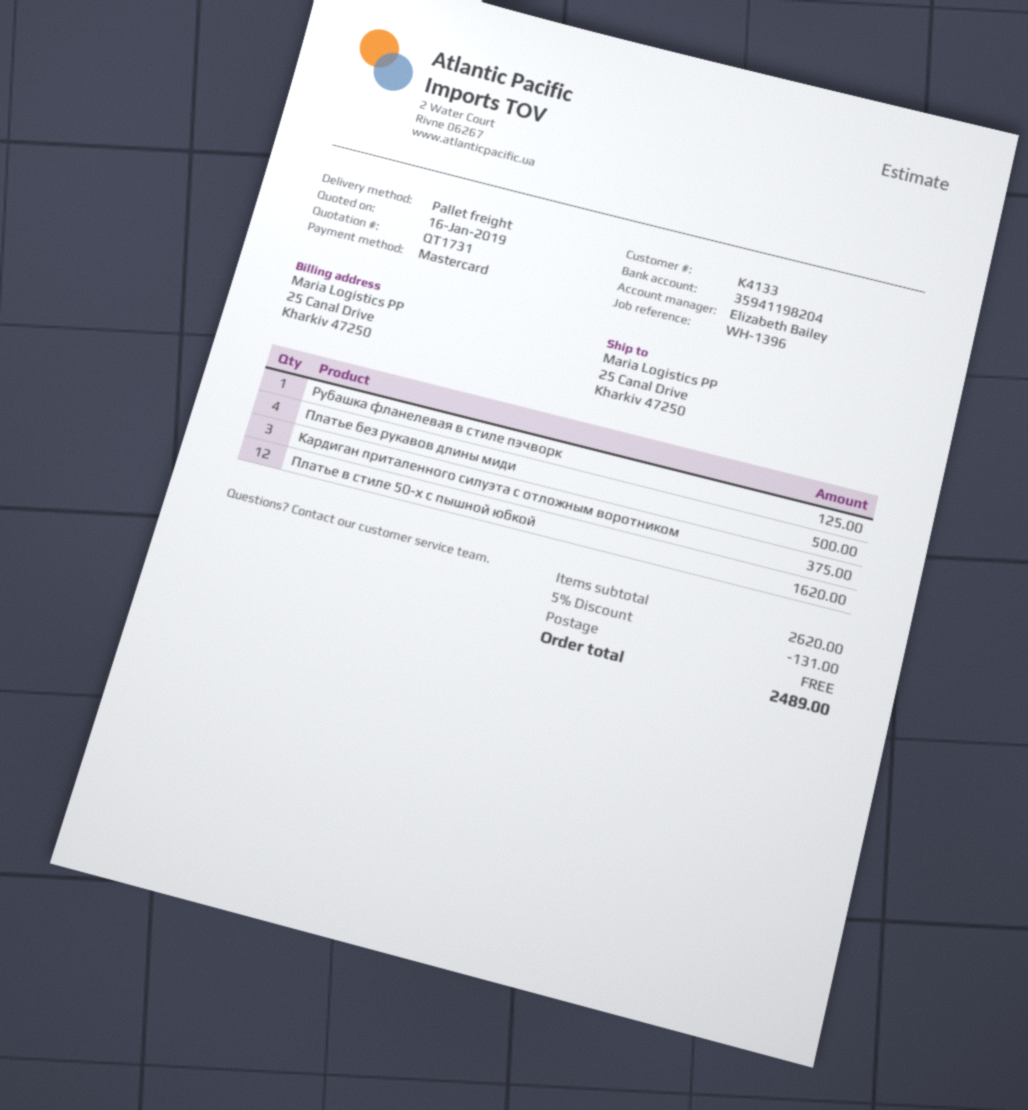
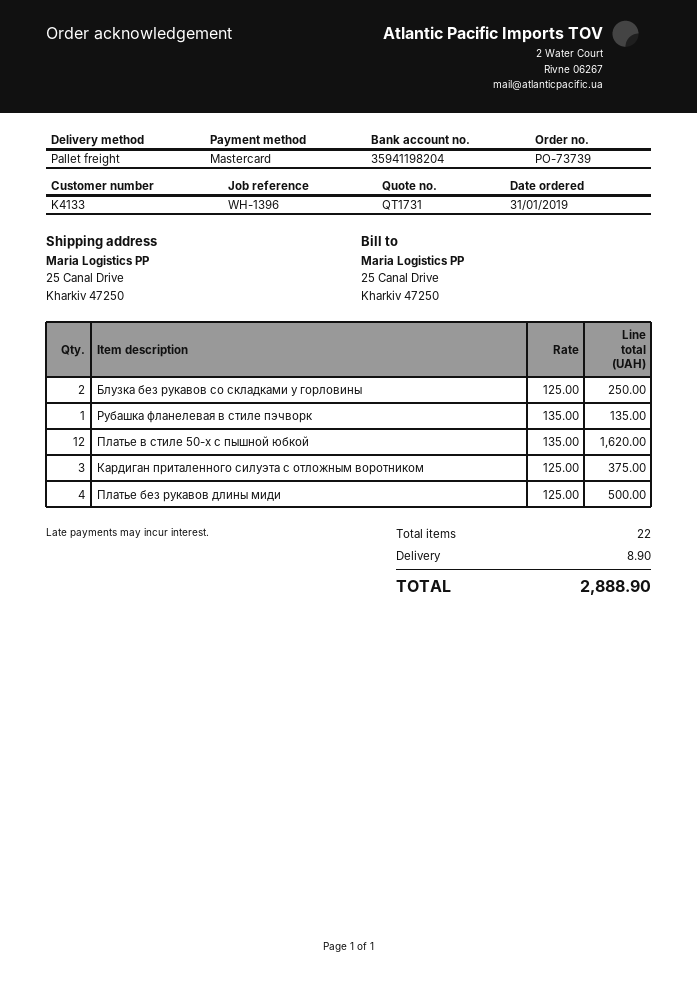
Рубашка фланелевая в стиле пэчворк: 1 for 125.00 -> 1 for 135.00
Блузка без рукавов со складками у горловины: none -> 2 for 250.00
discount: 5% = 131.00 -> none
shipping: 0.00 -> 8.90
total: 2489.00 -> 2888.90

